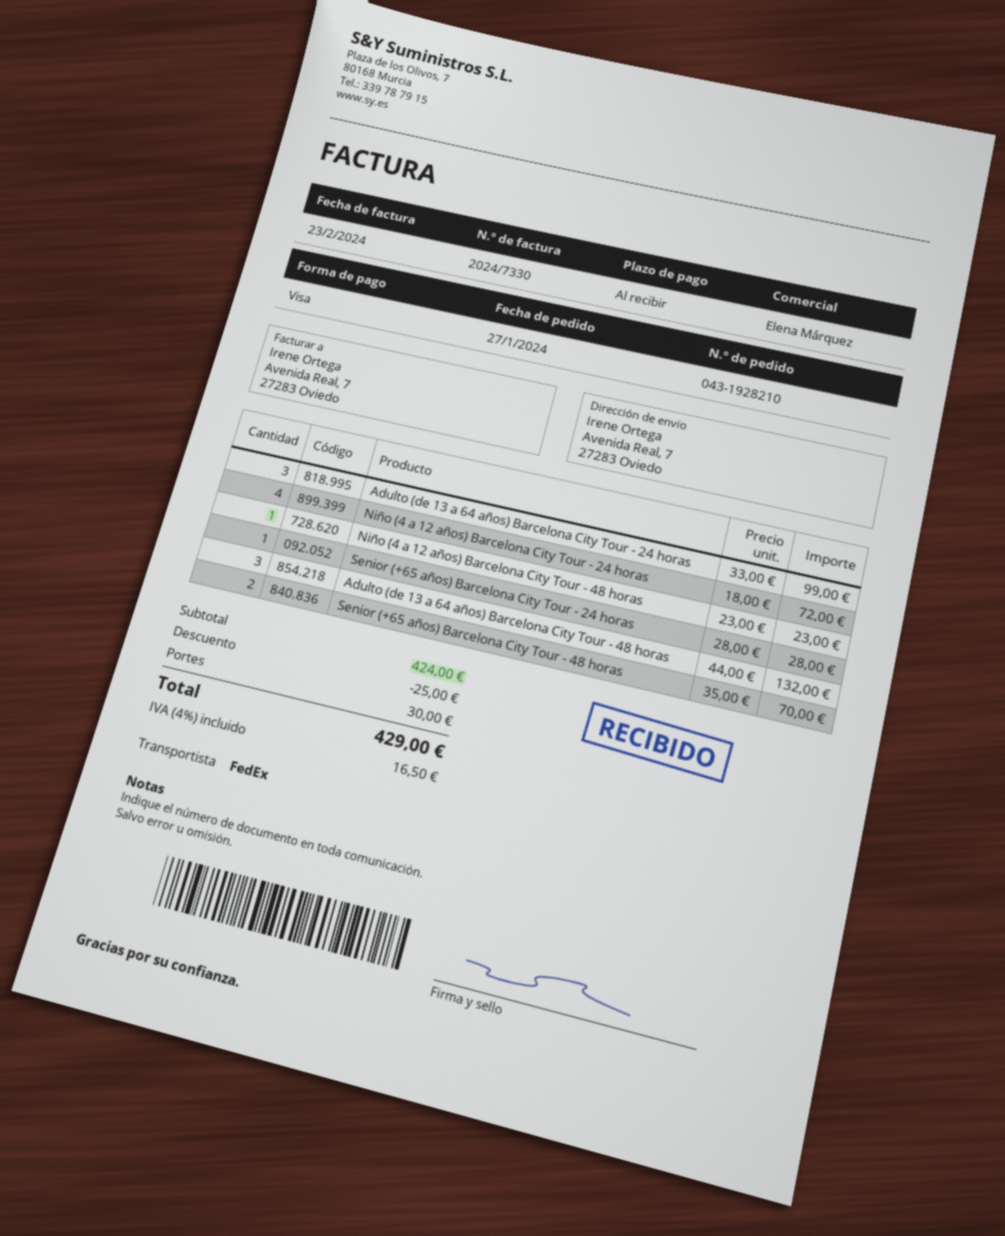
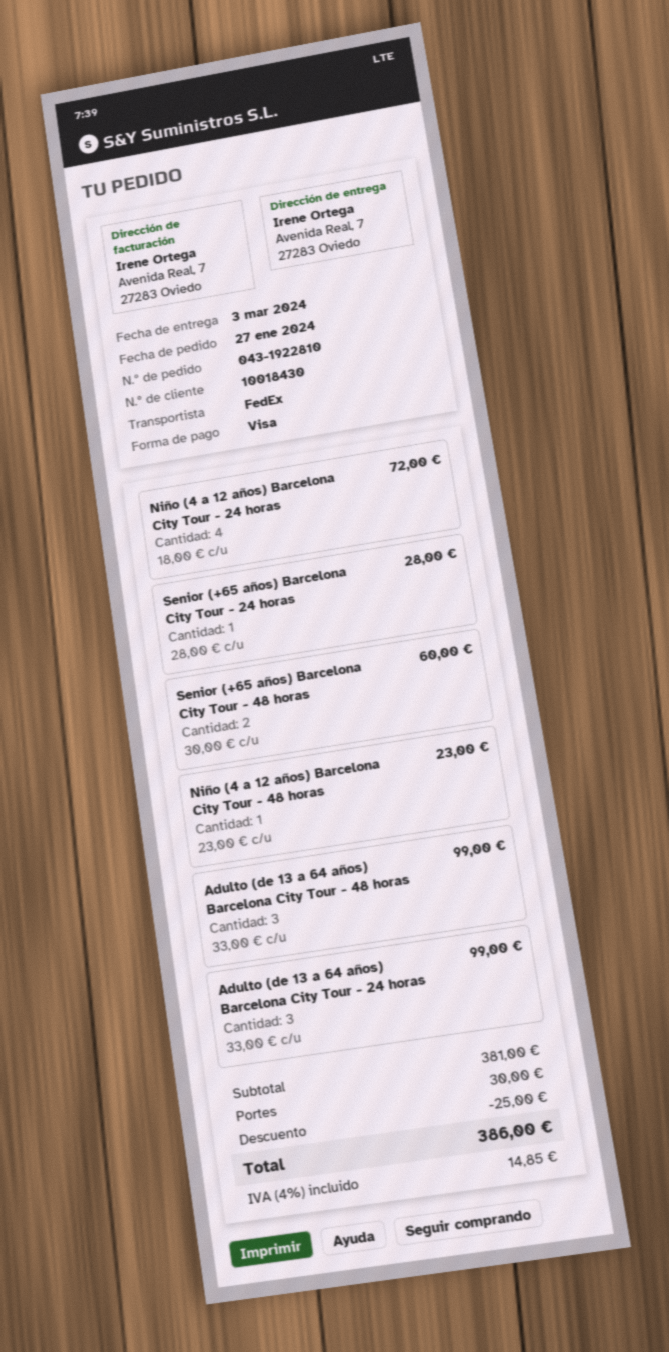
order number: 043-1928210 -> 043-1922810
Adulto (de 13 a 64 años) Barcelona City Tour - 48 horas: 3 x 44.00 = 132.00 -> 3 x 33.00 = 99.00
Senior (+65 años) Barcelona City Tour - 48 horas: 2 x 35.00 = 70.00 -> 2 x 30.00 = 60.00
subtotal: 424.00 -> 381.00
tax: 4% = 16.50 -> 4% = 14.85
total: 429.00 -> 386.00

